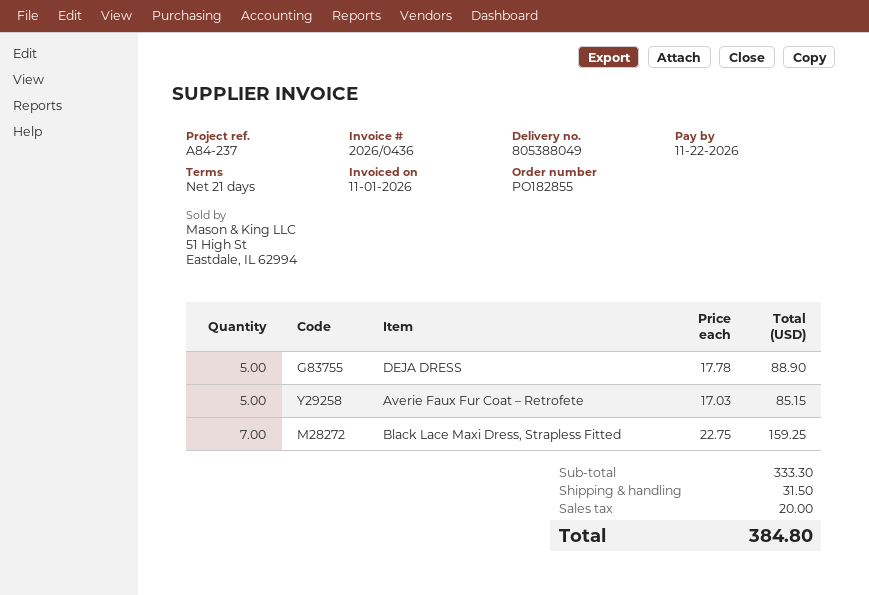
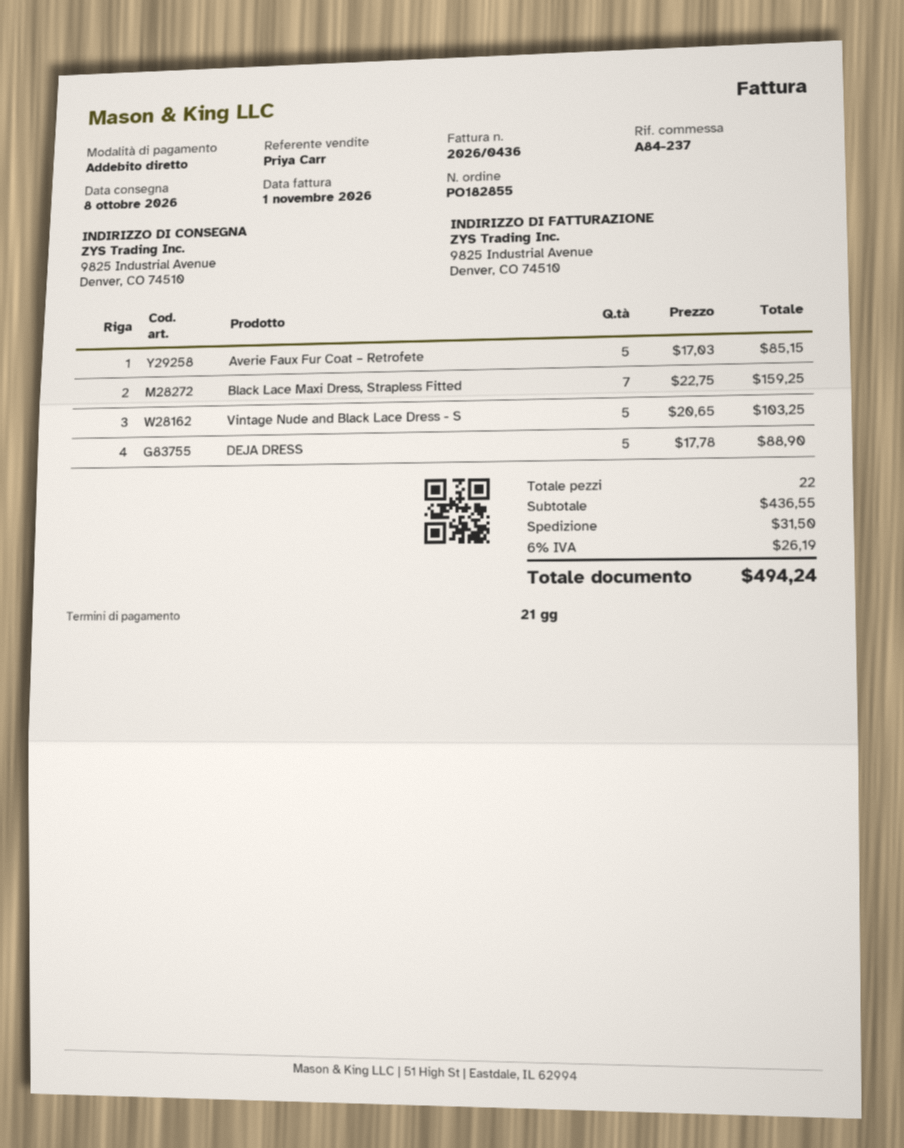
Vintage Nude and Black Lace Dress - S: none -> 5 x 20.65 = 103.25
subtotal: 333.30 -> 436.55
tax: 20.00 -> 26.19
total: 384.80 -> 494.24

